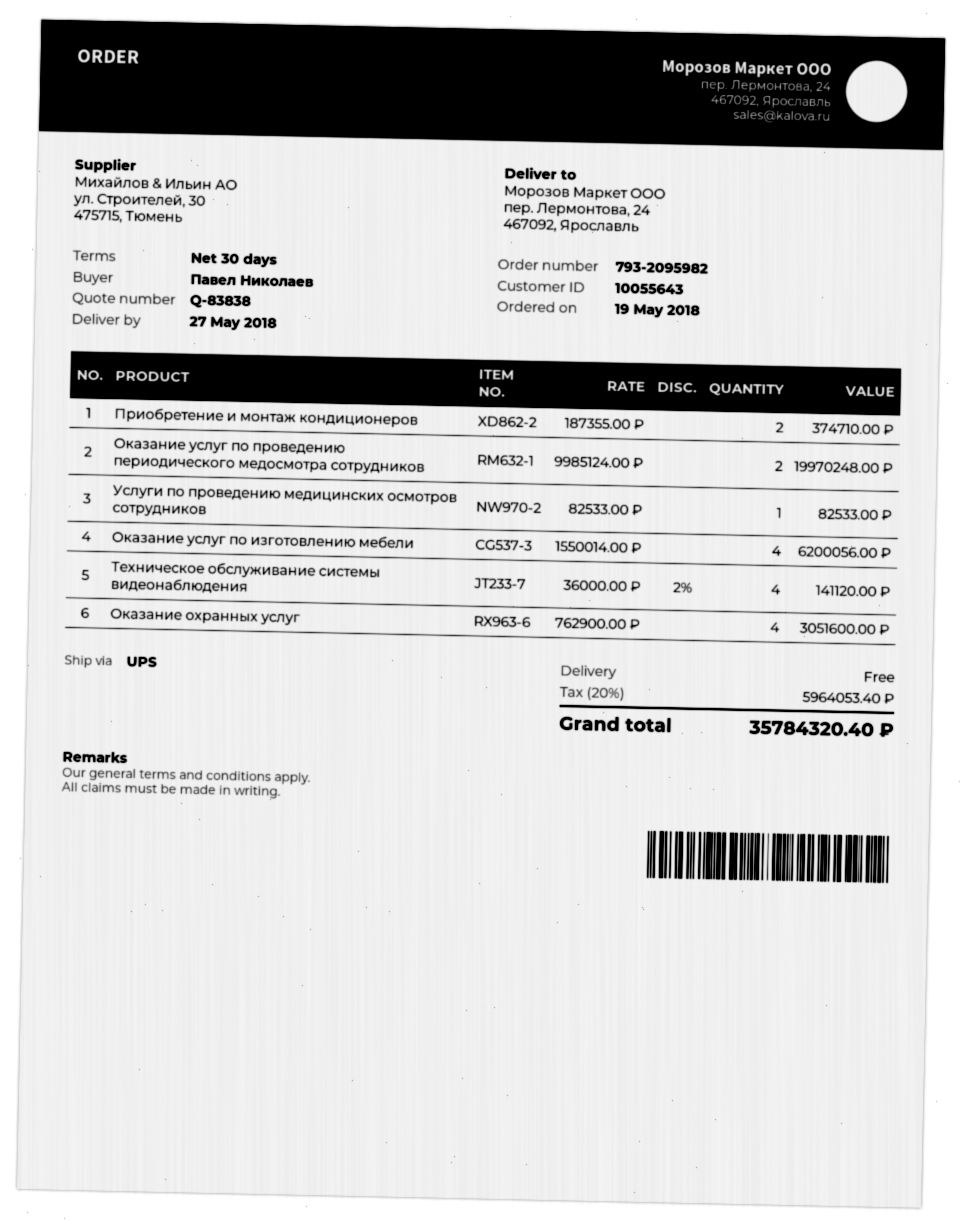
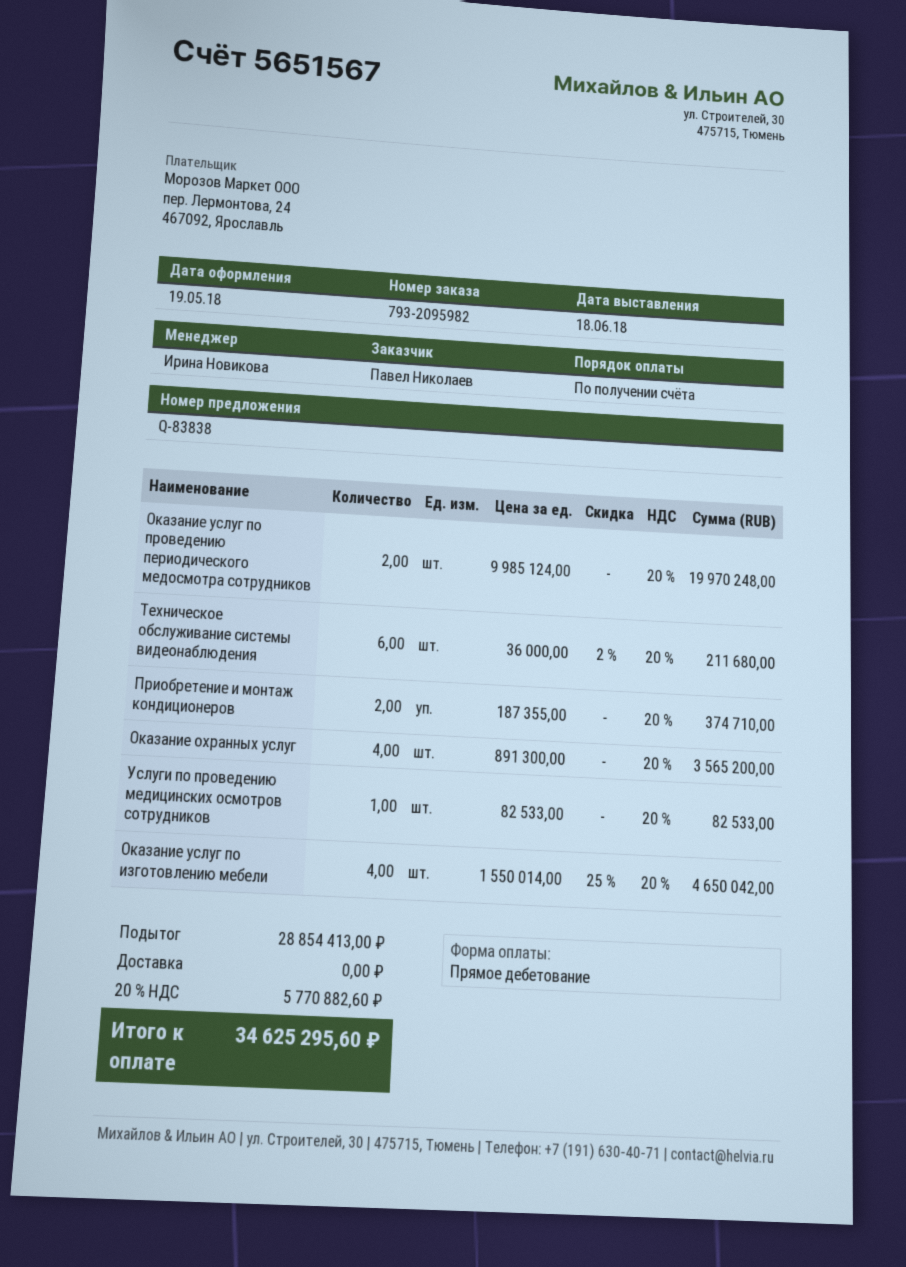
payment terms: 30 days -> on receipt
Оказание услуг по изготовлению мебели: 4 x 1550014.00 = 6200056.00 -> 4 x 1550014.00 - 25% = 4650042.00
Техническое обслуживание системы видеонаблюдения: 4 x 36000.00 - 2% = 141120.00 -> 6 x 36000.00 - 2% = 211680.00
Оказание охранных услуг: 4 x 762900.00 = 3051600.00 -> 4 x 891300.00 = 3565200.00
tax: 20% = 5964053.40 -> 20% = 5770882.60
total: 35784320.40 -> 34625295.60

